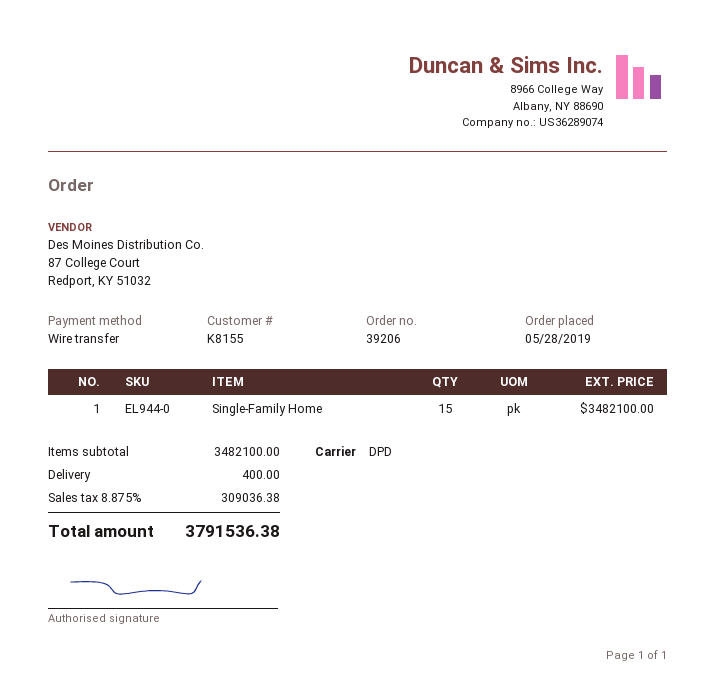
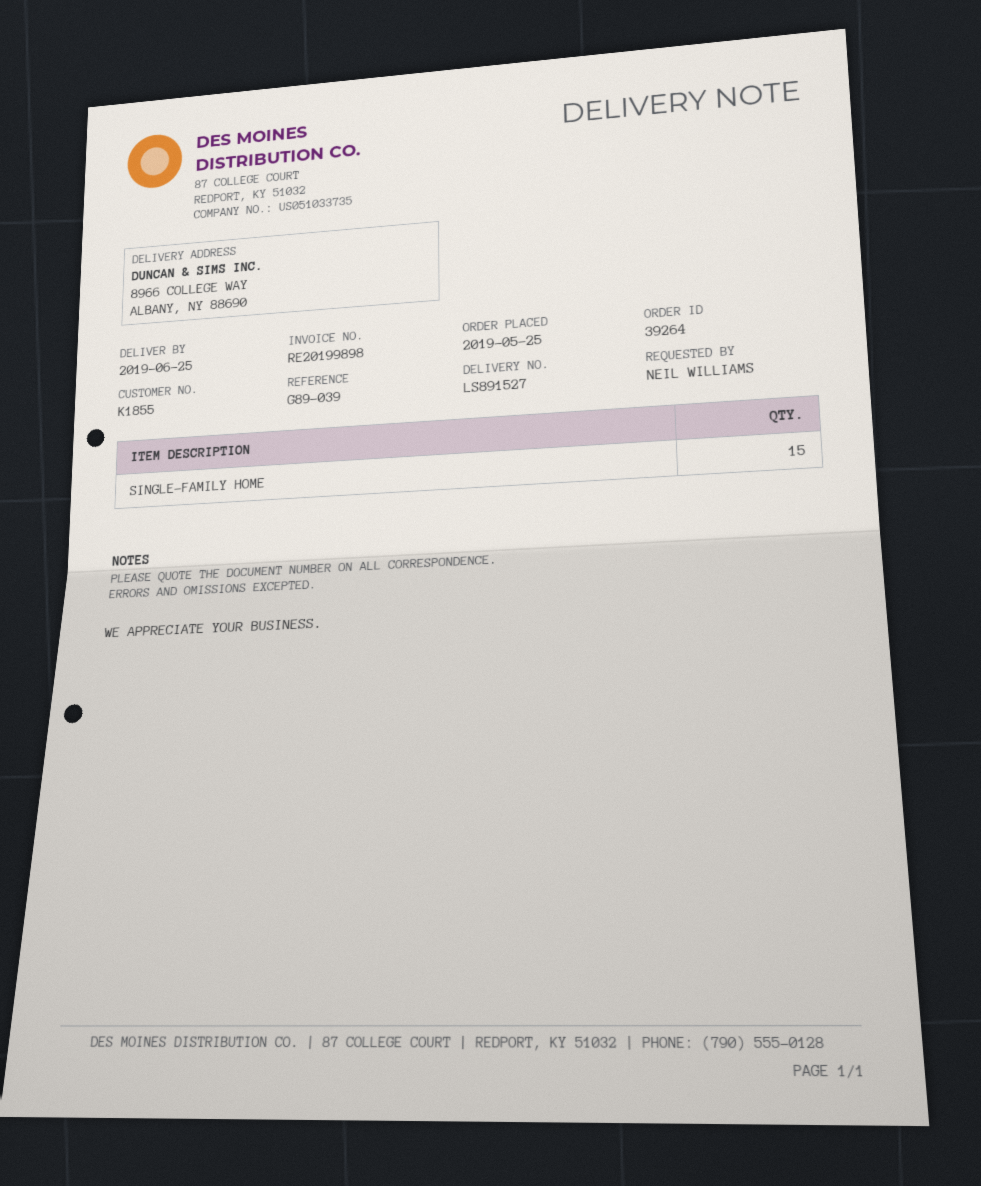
order number: 39206 -> 39264
order date: 2019-05-28 -> 2019-05-25
customer number: K8155 -> K1855

